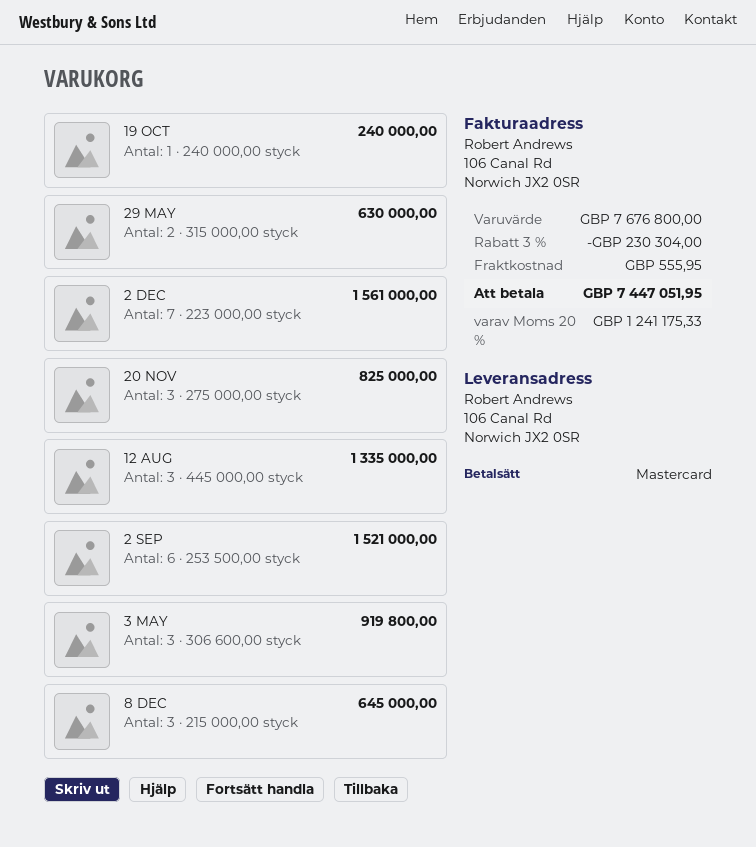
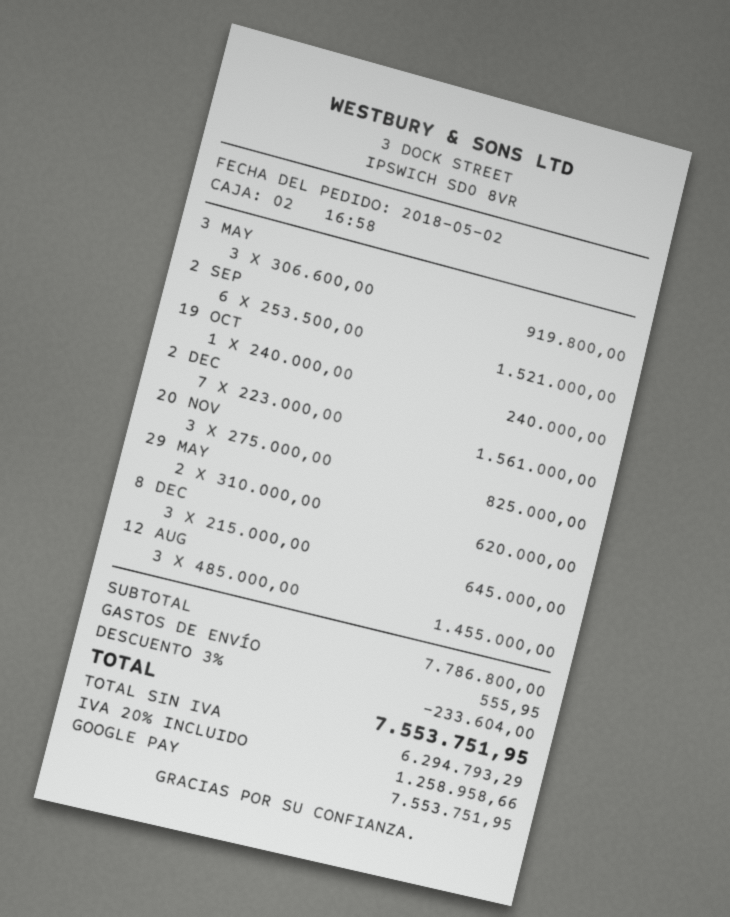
payment method: Mastercard -> Google Pay
29 MAY: 2 x 315000.00 = 630000.00 -> 2 x 310000.00 = 620000.00
12 AUG: 3 x 445000.00 = 1335000.00 -> 3 x 485000.00 = 1455000.00
subtotal: 7676800.00 -> 7786800.00
discount: 3% = 230304.00 -> 3% = 233604.00
tax: 20% = 1241175.33 -> 20% = 1258958.66
total: 7447051.95 -> 7553751.95

